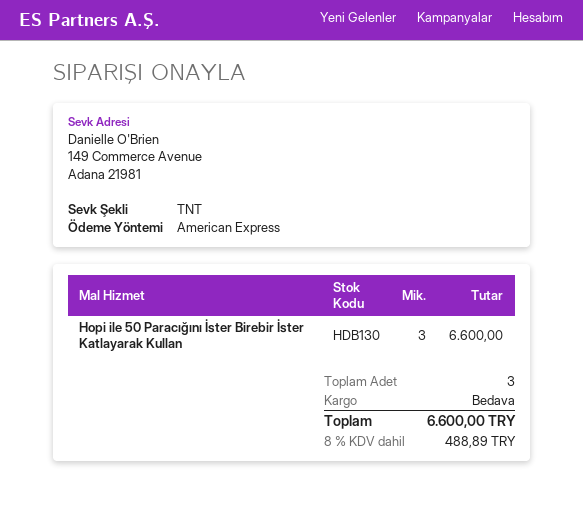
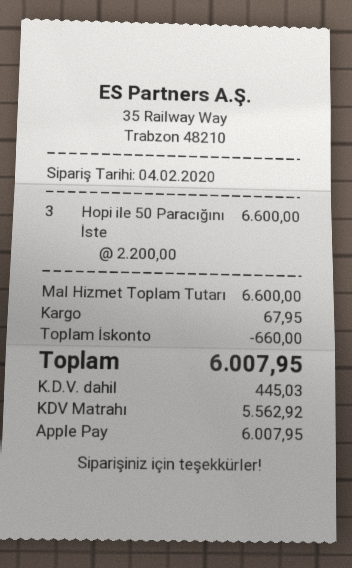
payment method: American Express -> Apple Pay
discount: none -> 660.00
shipping: 0.00 -> 67.95
tax: 488.89 -> 445.03
total: 6600.00 -> 6007.95

